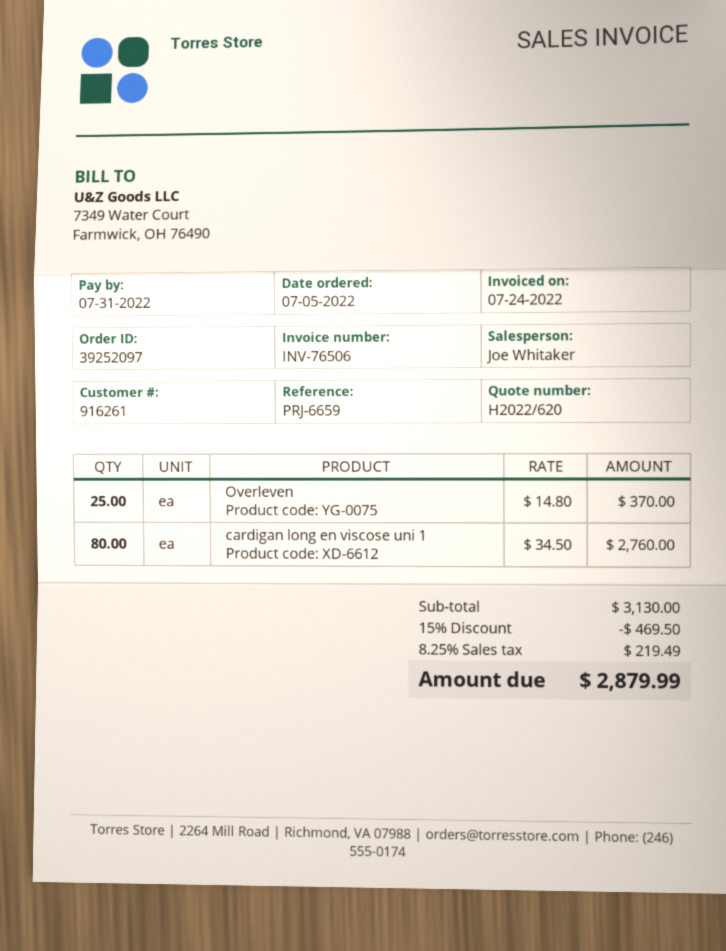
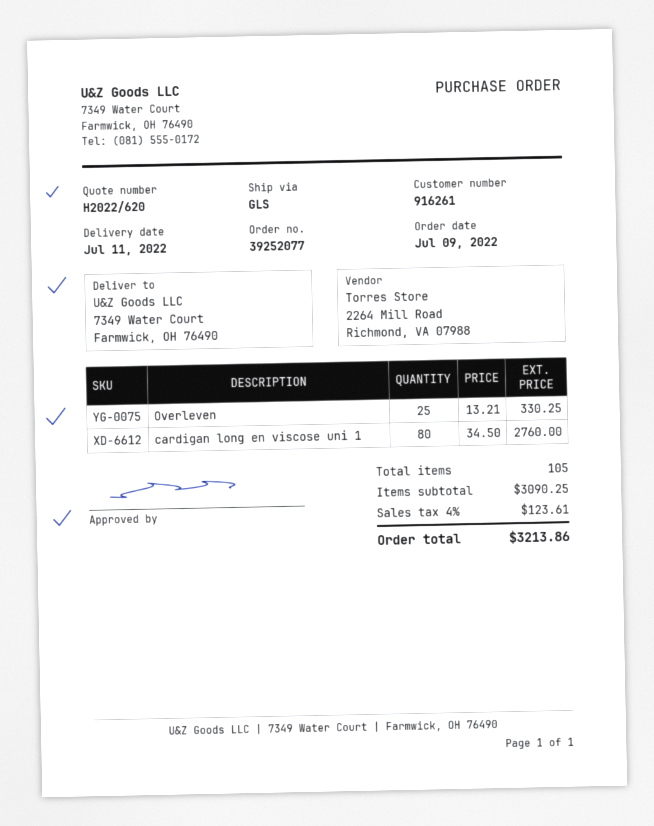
order number: 39252097 -> 39252077
order date: 2022-07-05 -> 2022-07-09
Overleven: 25 x 14.80 = 370.00 -> 25 x 13.21 = 330.25
subtotal: 3130.00 -> 3090.25
discount: 15% = 469.50 -> none
tax: 8.25% = 219.49 -> 4% = 123.61
total: 2879.99 -> 3213.86

